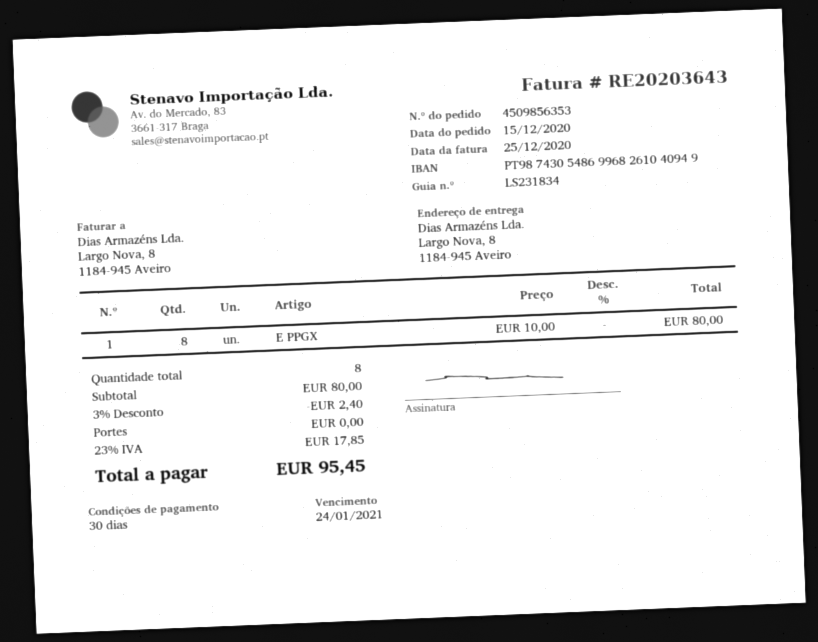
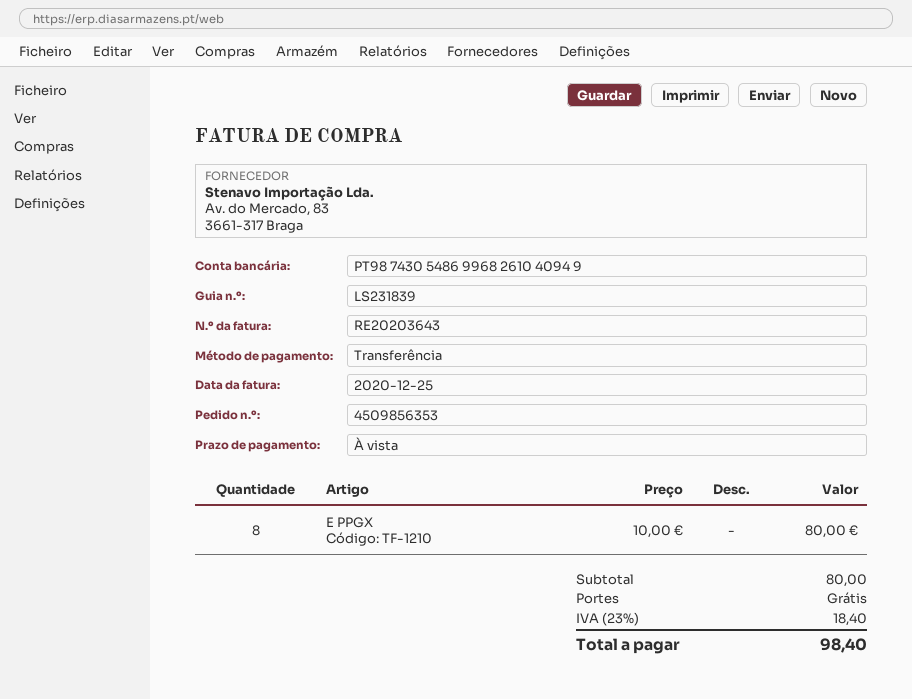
delivery note number: LS231834 -> LS231839
payment terms: 30 days -> on receipt
discount: 3% = 2.40 -> none
tax: 23% = 17.85 -> 23% = 18.40
total: 95.45 -> 98.40

